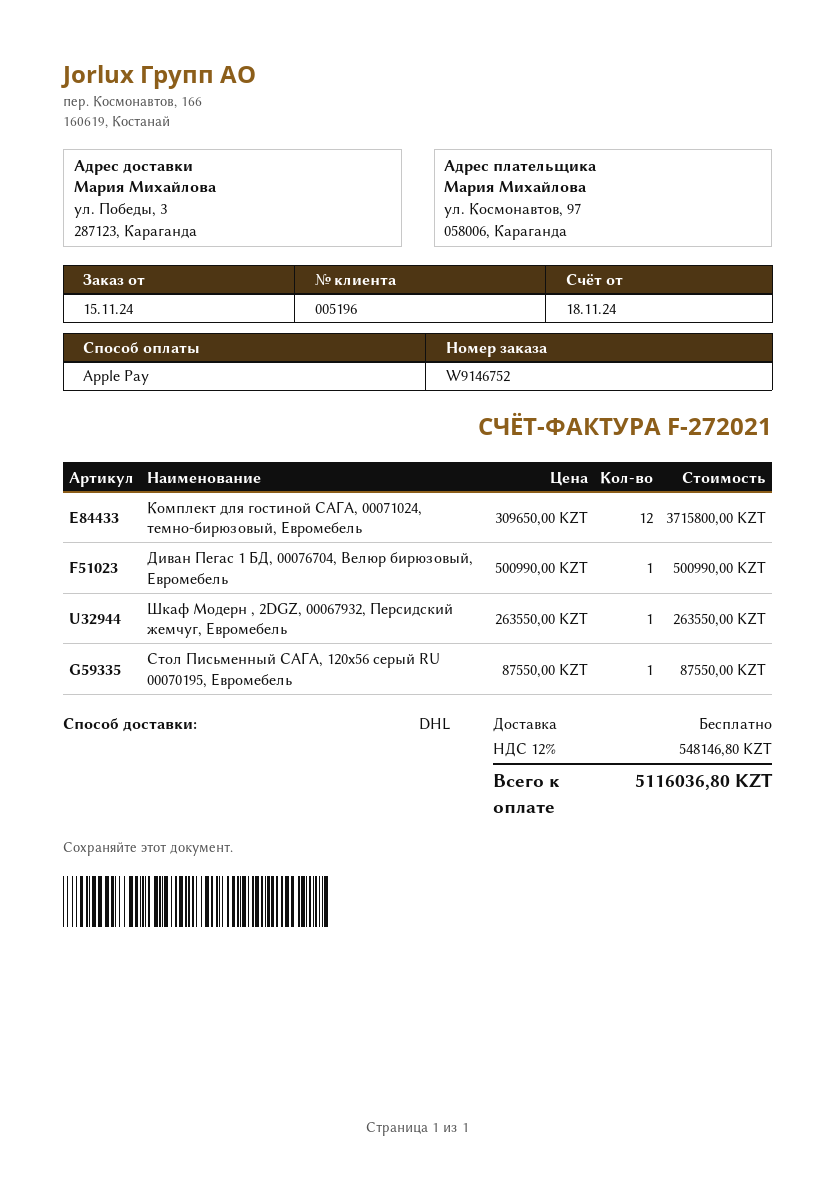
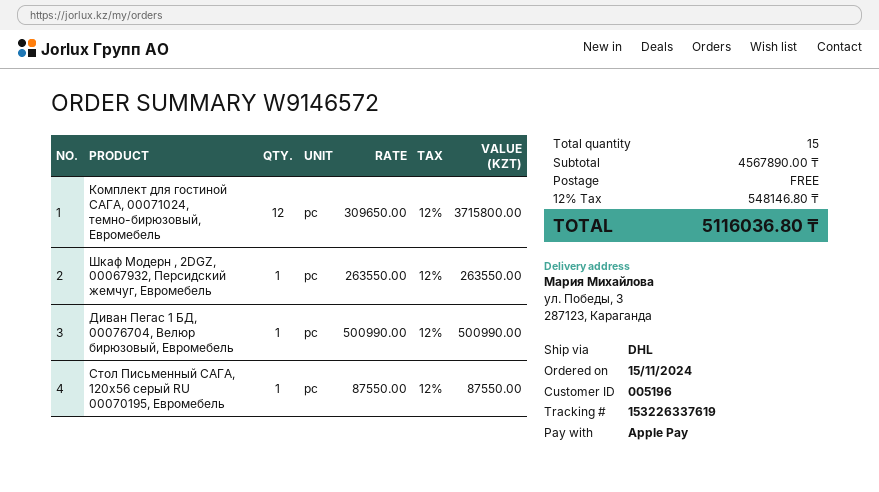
order number: W9146752 -> W9146572

